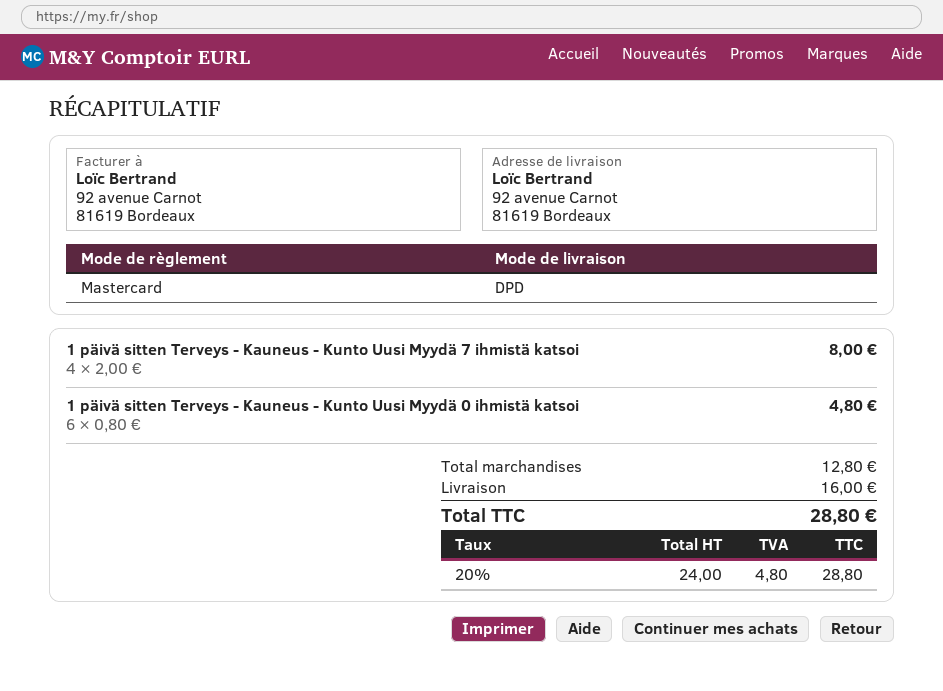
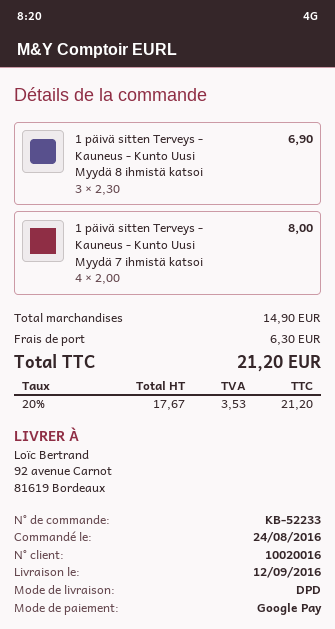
payment method: Mastercard -> Google Pay
1 päivä sitten Terveys - Kauneus - Kunto Uusi Myydä 0 ihmistä katsoi: 6 x 0.80 = 4.80 -> none
1 päivä sitten Terveys - Kauneus - Kunto Uusi Myydä 8 ihmistä katsoi: none -> 3 x 2.30 = 6.90
subtotal: 12.80 -> 14.90
shipping: 16.00 -> 6.30
net: 24.00 -> 17.67
tax: 20% = 4.80 -> 20% = 3.53
total: 28.80 -> 21.20

